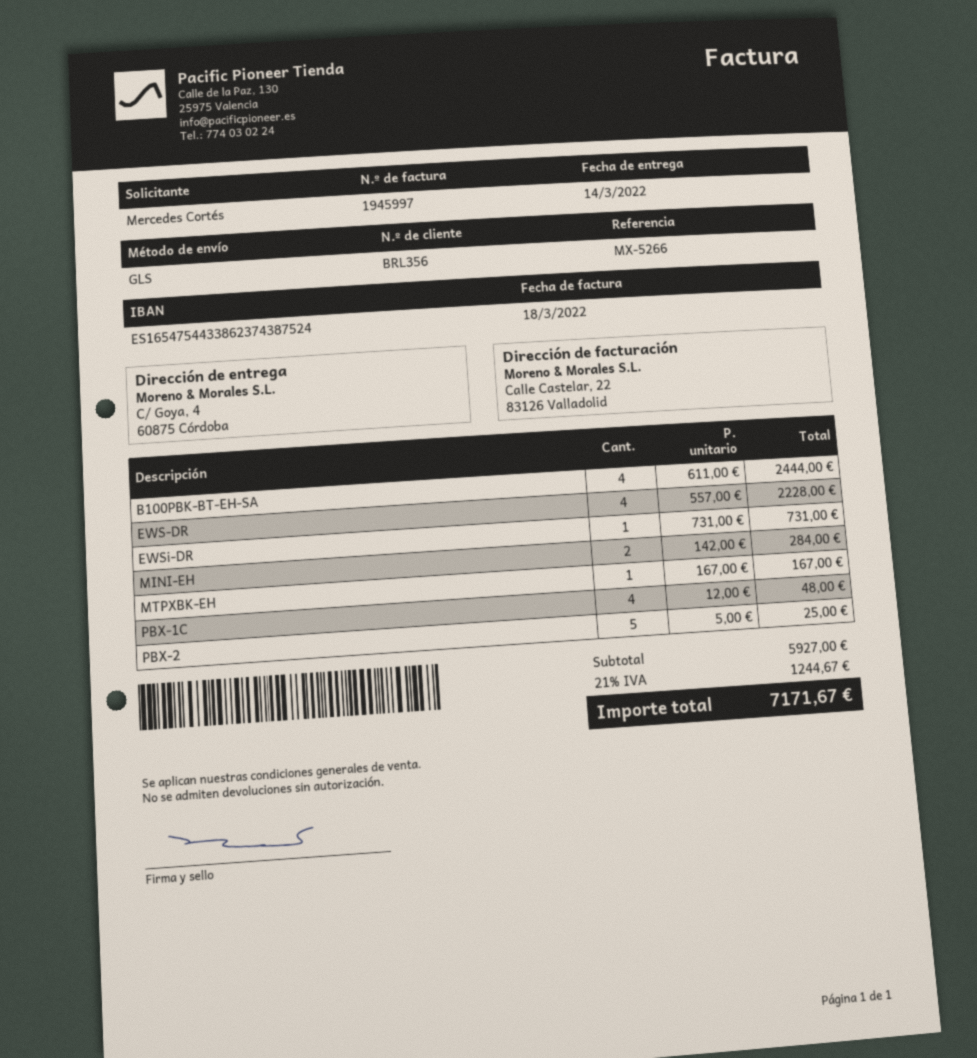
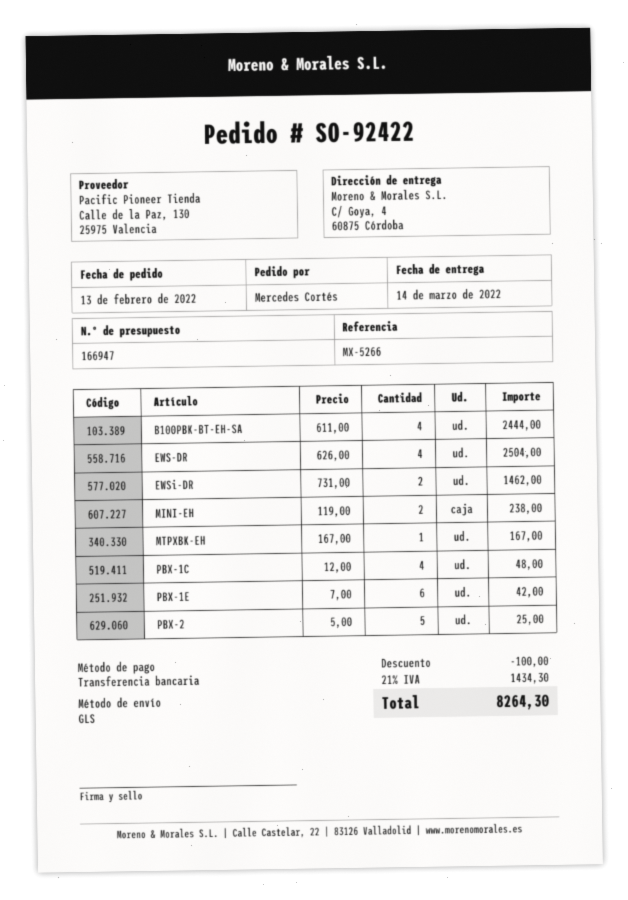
EWS-DR: 4 x 557.00 = 2228.00 -> 4 x 626.00 = 2504.00
EWSi-DR: 1 x 731.00 = 731.00 -> 2 x 731.00 = 1462.00
MINI-EH: 2 x 142.00 = 284.00 -> 2 x 119.00 = 238.00
PBX-1E: none -> 6 x 7.00 = 42.00
discount: none -> 100.00
tax: 21% = 1244.67 -> 21% = 1434.30
total: 7171.67 -> 8264.30

